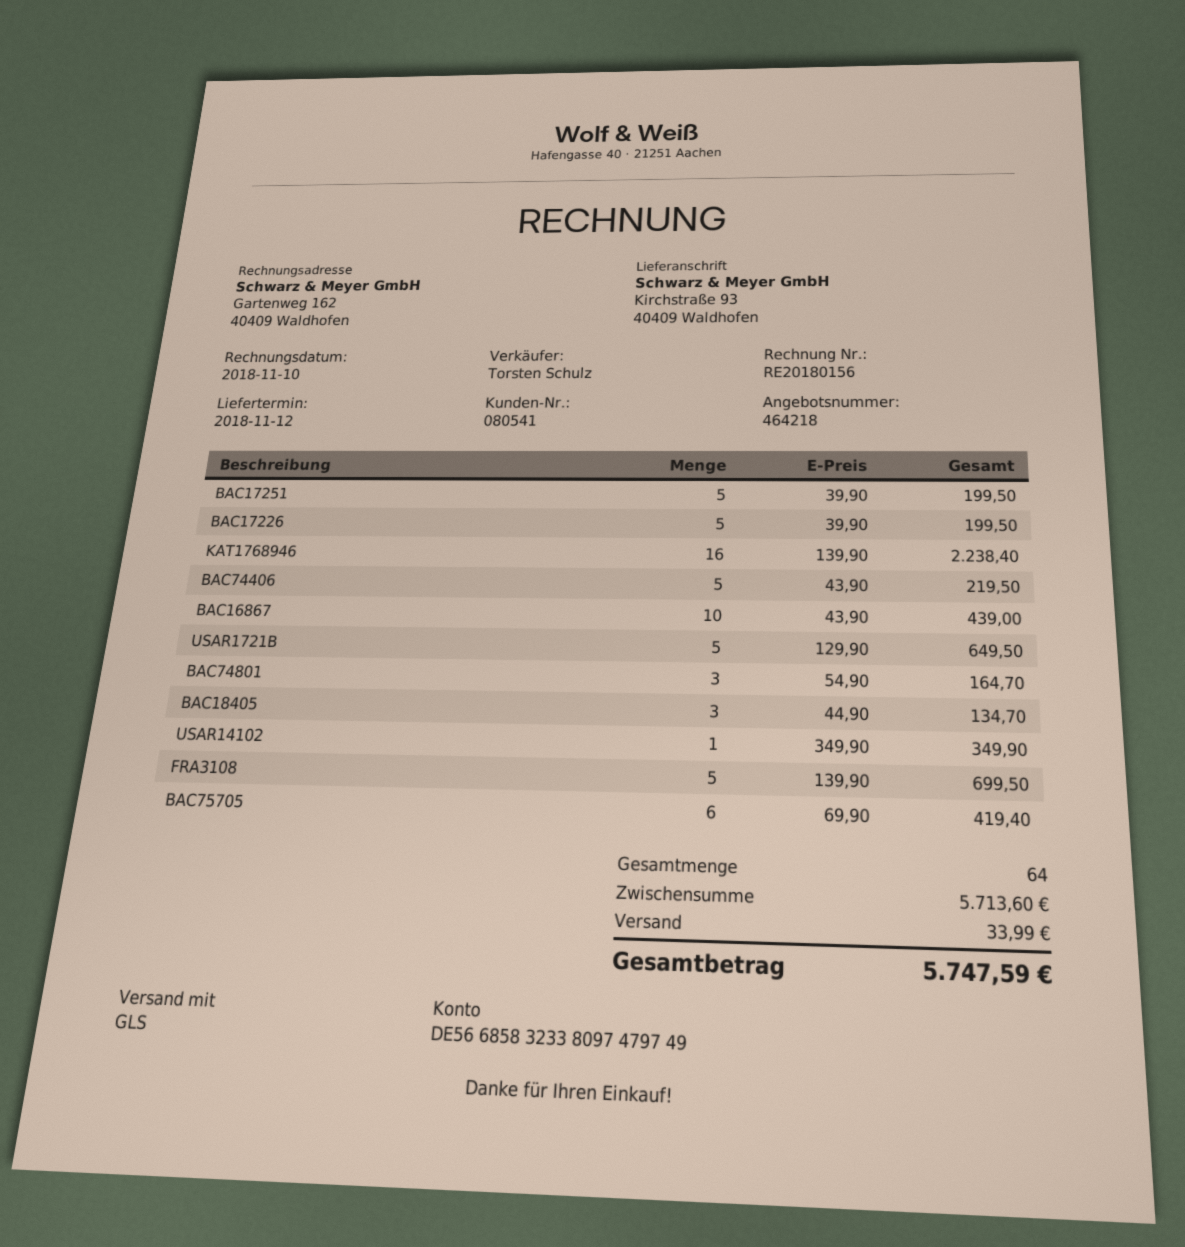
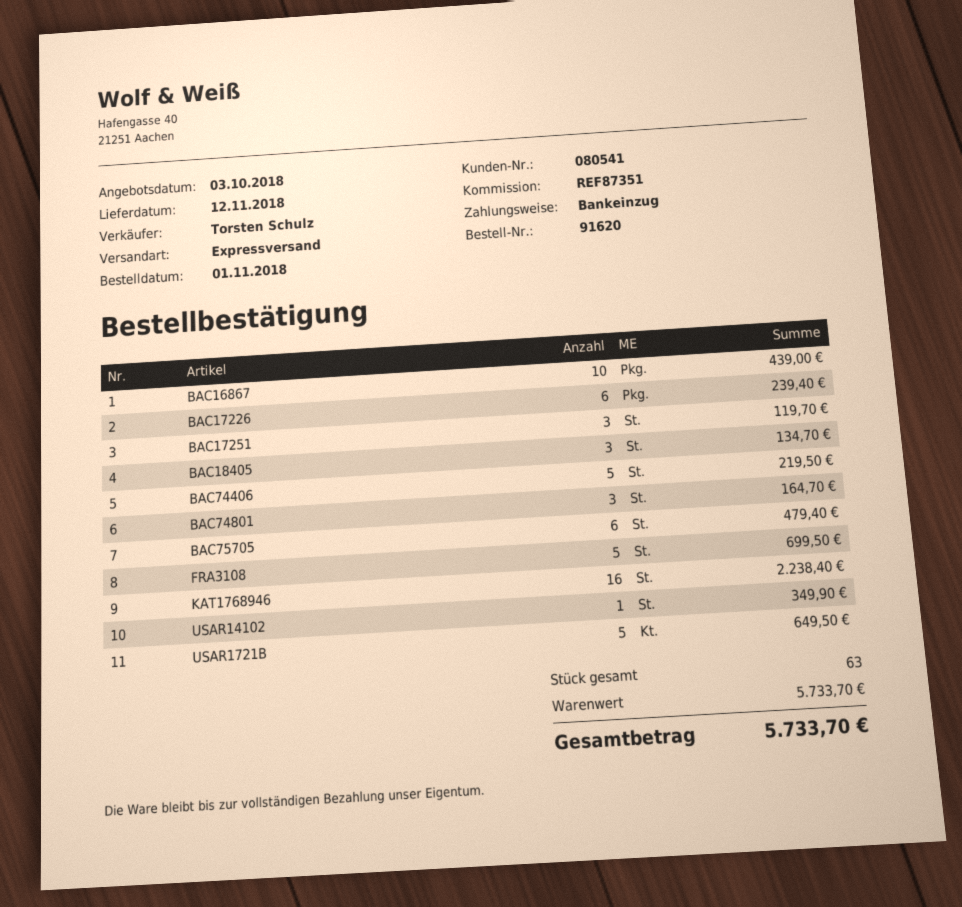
shipping method: GLS -> express
BAC17251: 5 for 199.50 -> 3 for 119.70
BAC17226: 5 for 199.50 -> 6 for 239.40
BAC75705: 6 for 419.40 -> 6 for 479.40
total quantity: 64 -> 63
subtotal: 5713.60 -> 5733.70
shipping: 33.99 -> none
total: 5747.59 -> 5733.70

